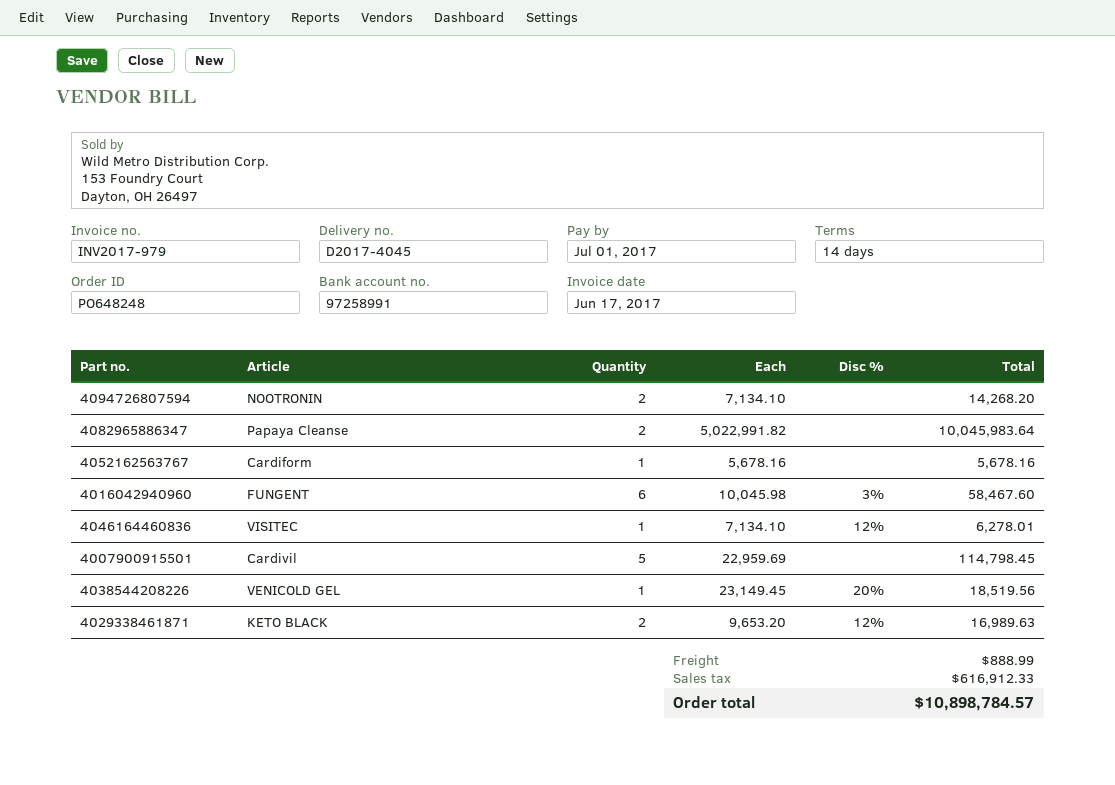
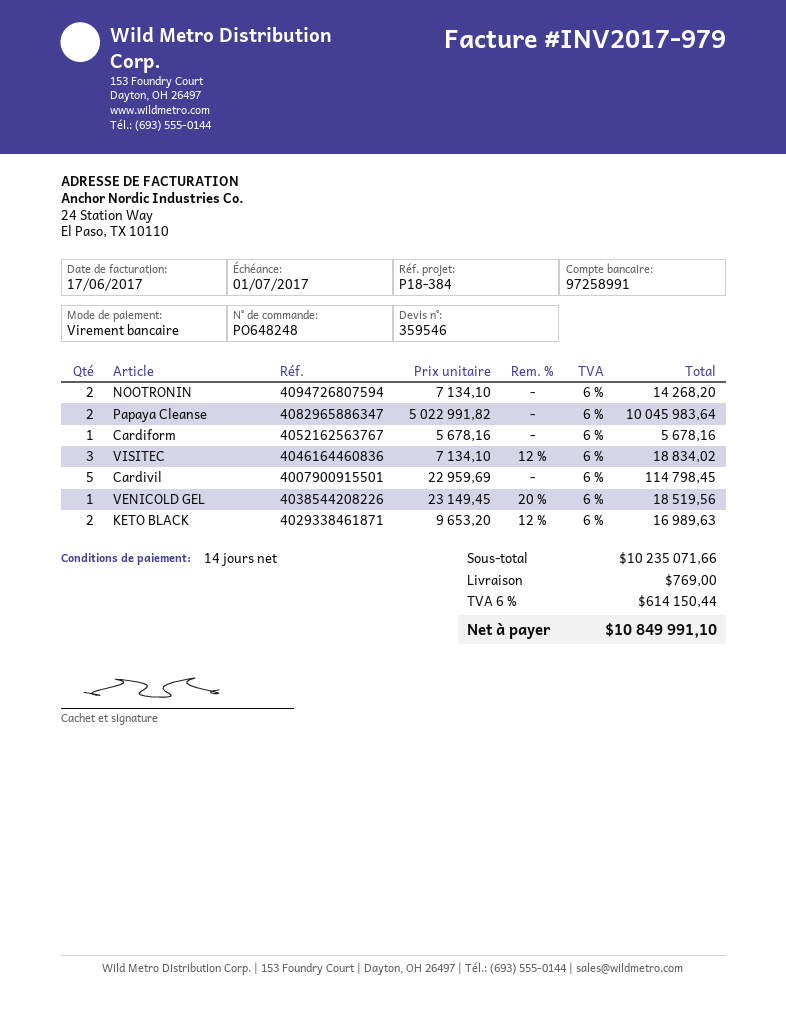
FUNGENT: 6 x 10045.98 - 3% = 58467.60 -> none
VISITEC: 1 x 7134.10 - 12% = 6278.01 -> 3 x 7134.10 - 12% = 18834.02
shipping: 888.99 -> 769.00
tax: 616912.33 -> 614150.44
total: 10898784.57 -> 10849991.10

